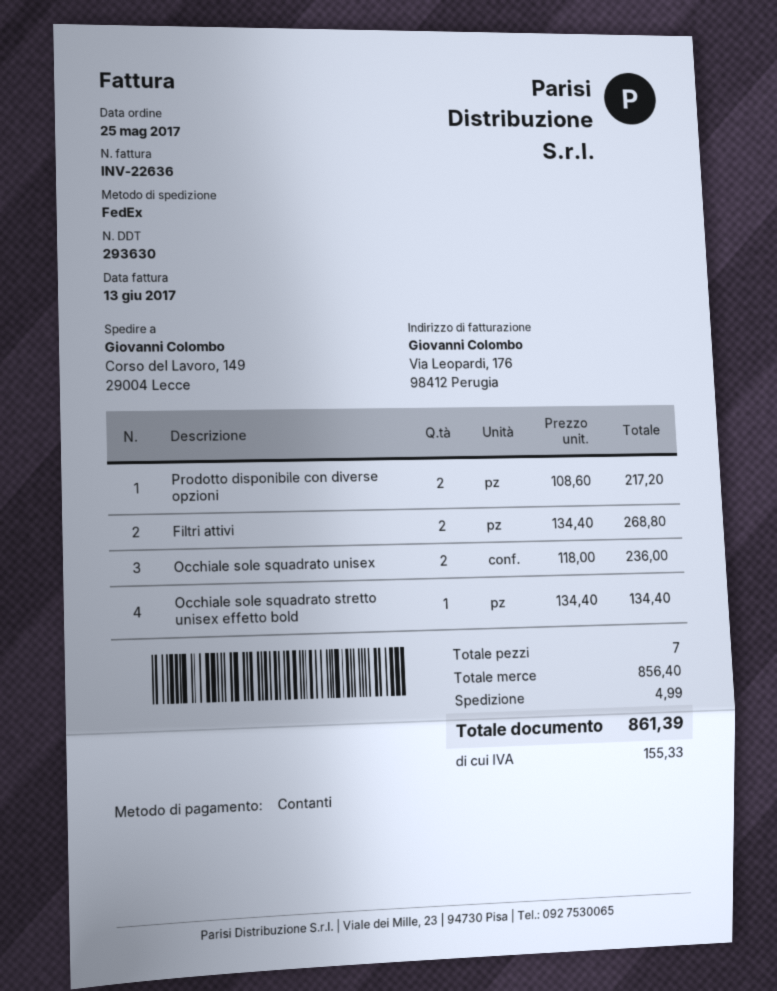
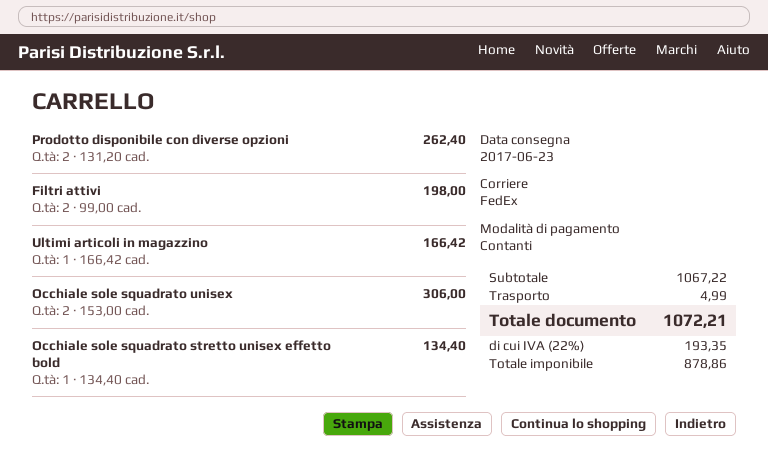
Prodotto disponibile con diverse opzioni: 2 x 108.60 = 217.20 -> 2 x 131.20 = 262.40
Filtri attivi: 2 x 134.40 = 268.80 -> 2 x 99.00 = 198.00
Occhiale sole squadrato unisex: 2 x 118.00 = 236.00 -> 2 x 153.00 = 306.00
Ultimi articoli in magazzino: none -> 1 x 166.42 = 166.42
subtotal: 856.40 -> 1067.22
tax: 155.33 -> 193.35
total: 861.39 -> 1072.21

